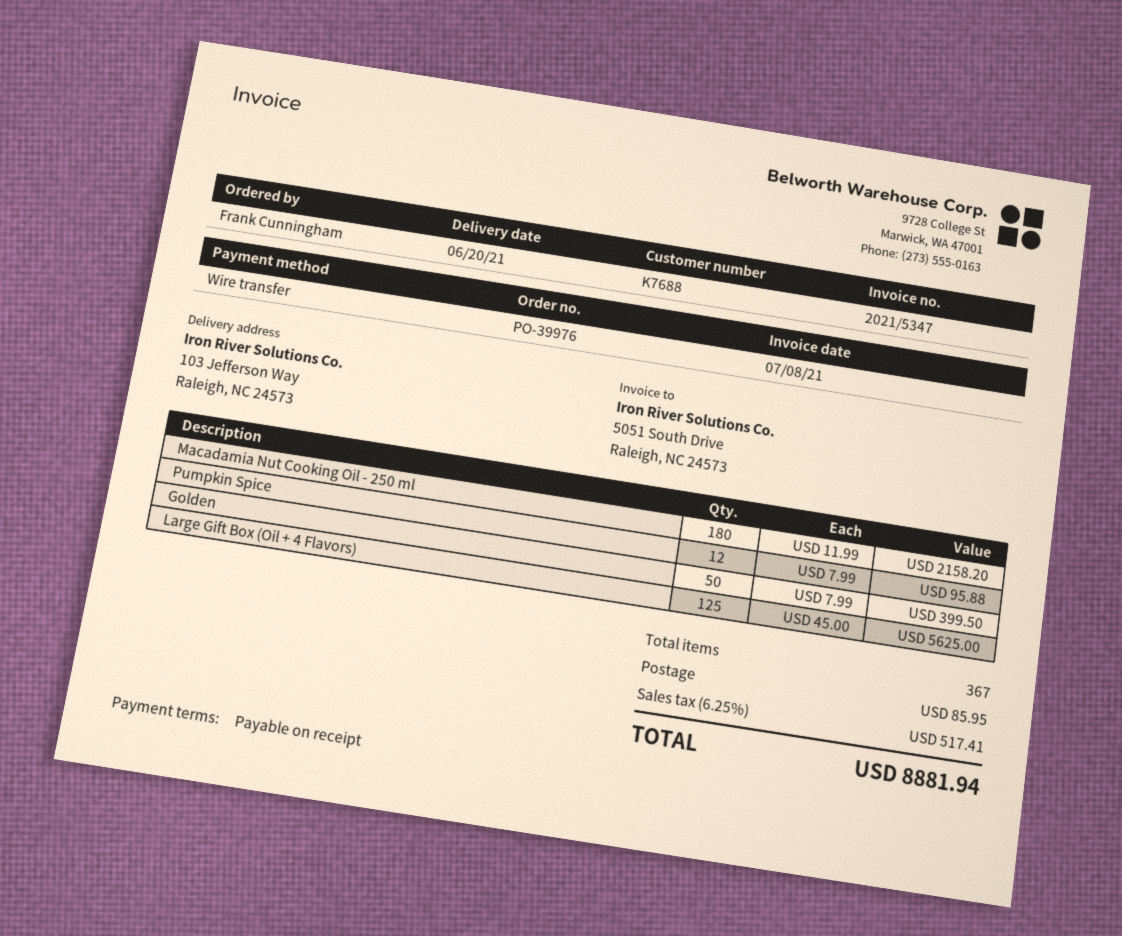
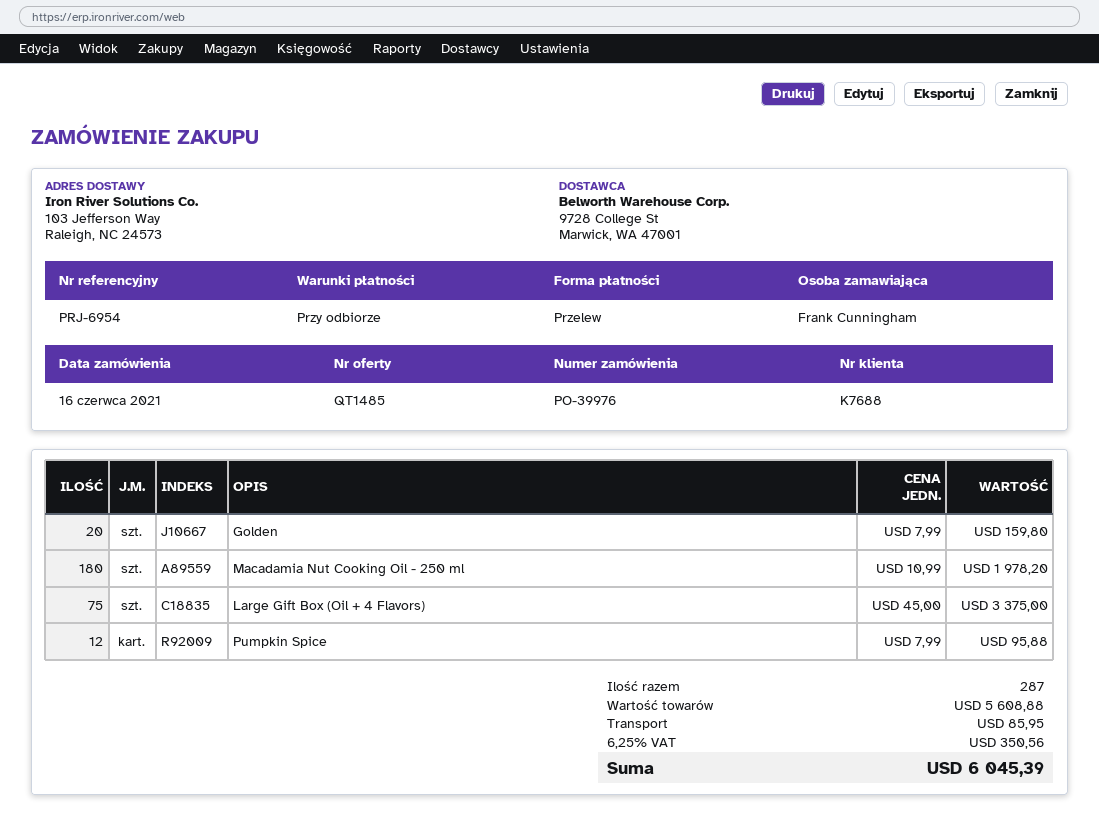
Macadamia Nut Cooking Oil - 250 ml: 180 x 11.99 = 2158.20 -> 180 x 10.99 = 1978.20
Golden: 50 x 7.99 = 399.50 -> 20 x 7.99 = 159.80
Large Gift Box (Oil + 4 Flavors): 125 x 45.00 = 5625.00 -> 75 x 45.00 = 3375.00
total quantity: 367 -> 287
tax: 6.25% = 517.41 -> 6.25% = 350.56
total: 8881.94 -> 6045.39

